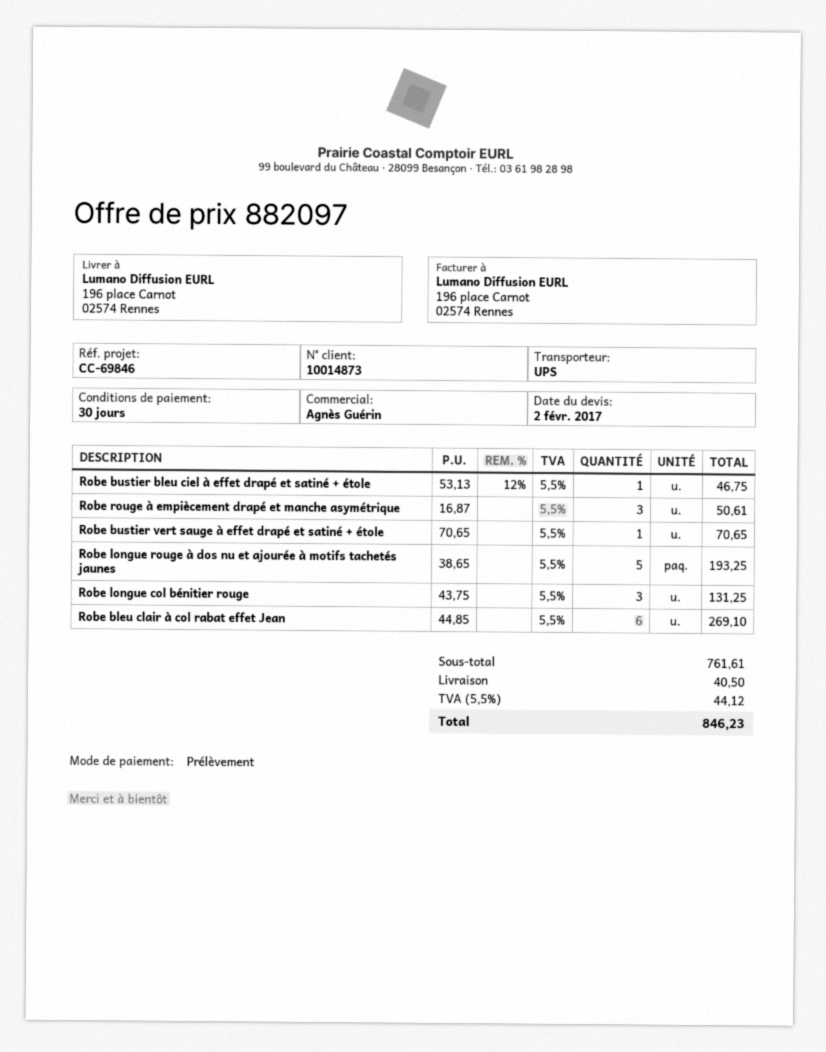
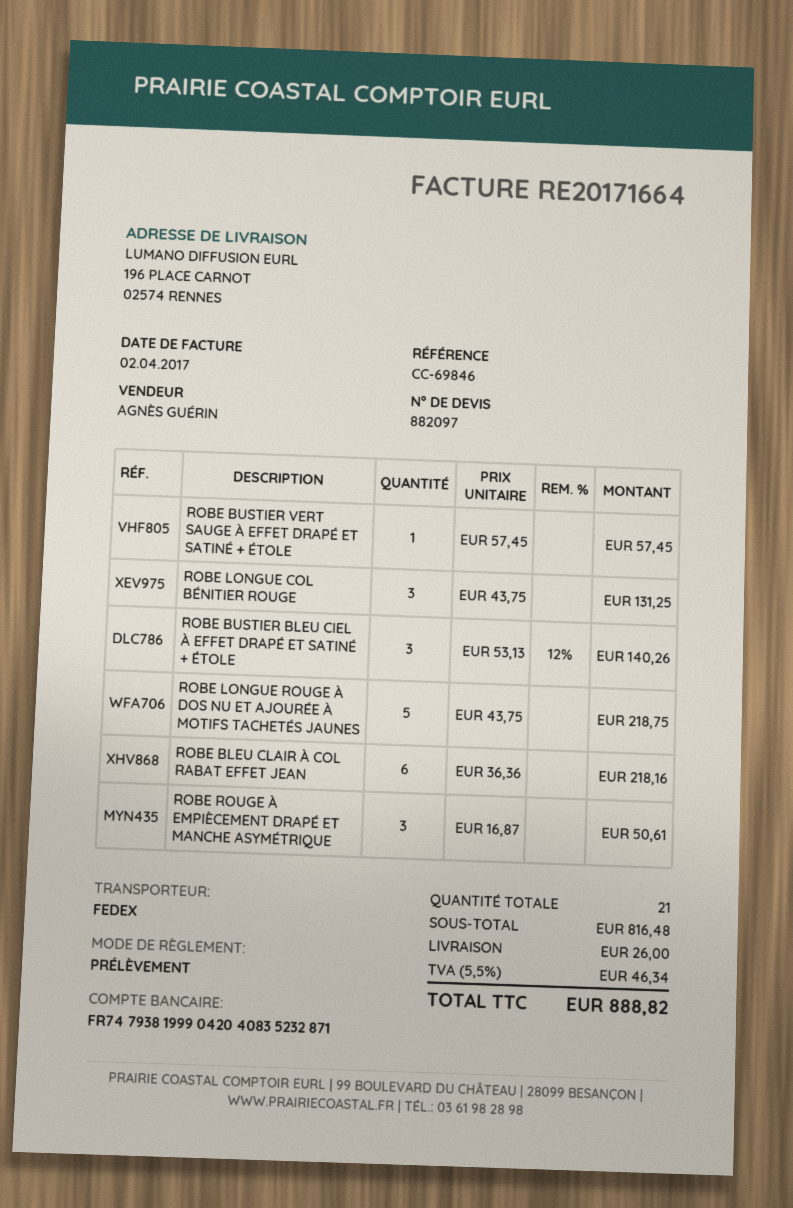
shipping method: UPS -> FedEx
Robe bustier bleu ciel à effet drapé et satiné + étole: 1 x 53.13 - 12% = 46.75 -> 3 x 53.13 - 12% = 140.26
Robe bustier vert sauge à effet drapé et satiné + étole: 1 x 70.65 = 70.65 -> 1 x 57.45 = 57.45
Robe longue rouge à dos nu et ajourée à motifs tachetés jaunes: 5 x 38.65 = 193.25 -> 5 x 43.75 = 218.75
Robe bleu clair à col rabat effet Jean: 6 x 44.85 = 269.10 -> 6 x 36.36 = 218.16
subtotal: 761.61 -> 816.48
shipping: 40.50 -> 26.00
tax: 5.5% = 44.12 -> 5.5% = 46.34
total: 846.23 -> 888.82

